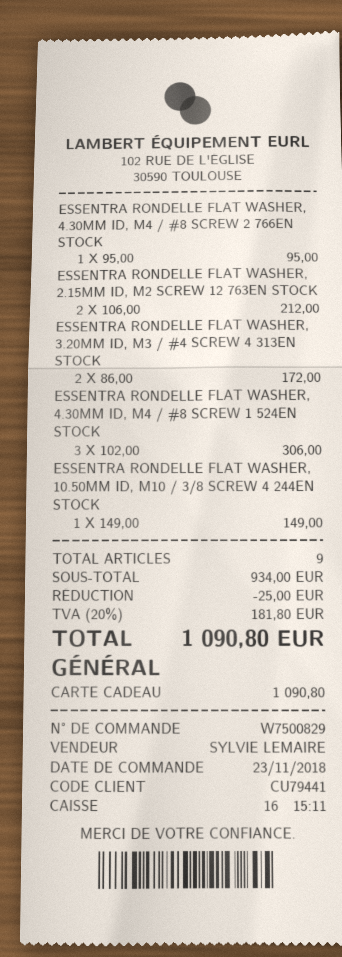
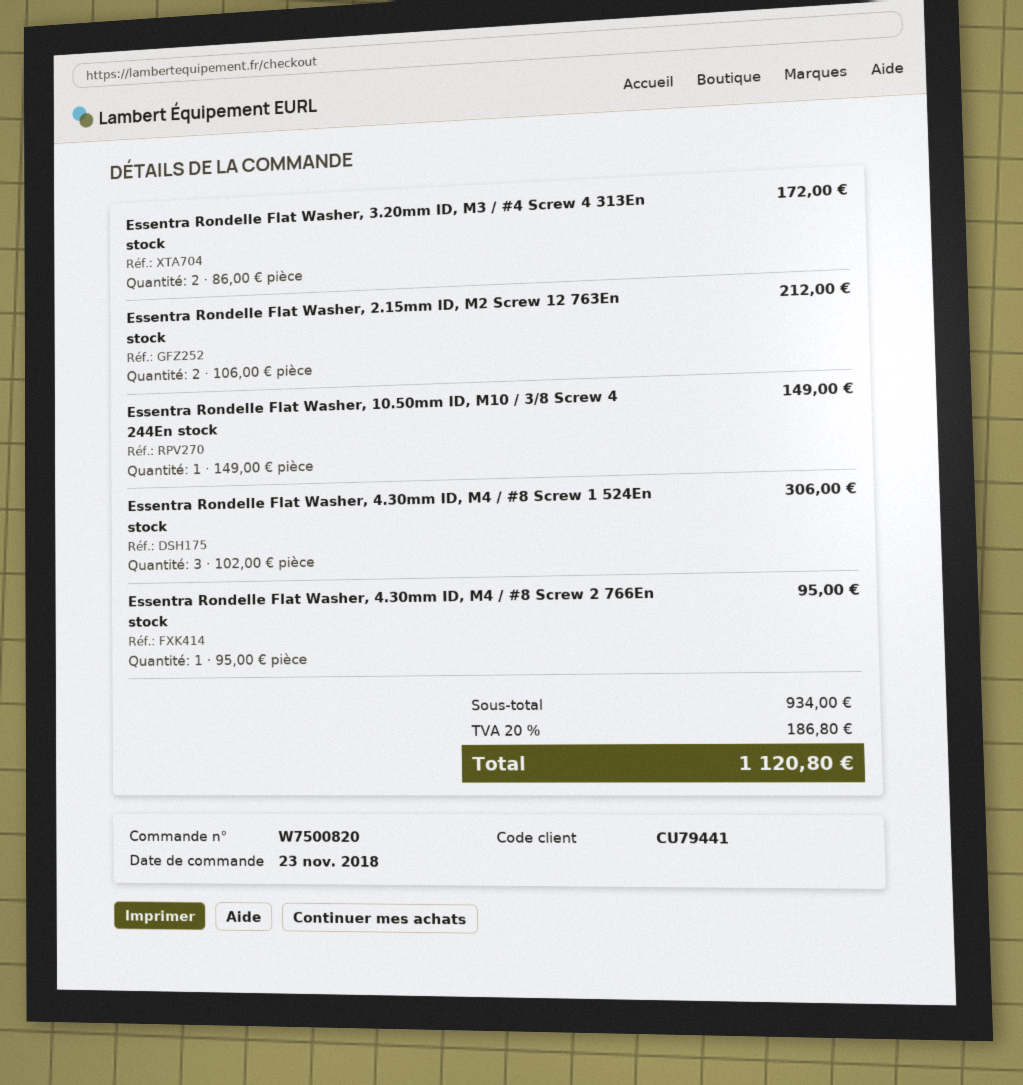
order number: W7500829 -> W7500820
discount: 25.00 -> none
tax: 20% = 181.80 -> 20% = 186.80
total: 1090.80 -> 1120.80

